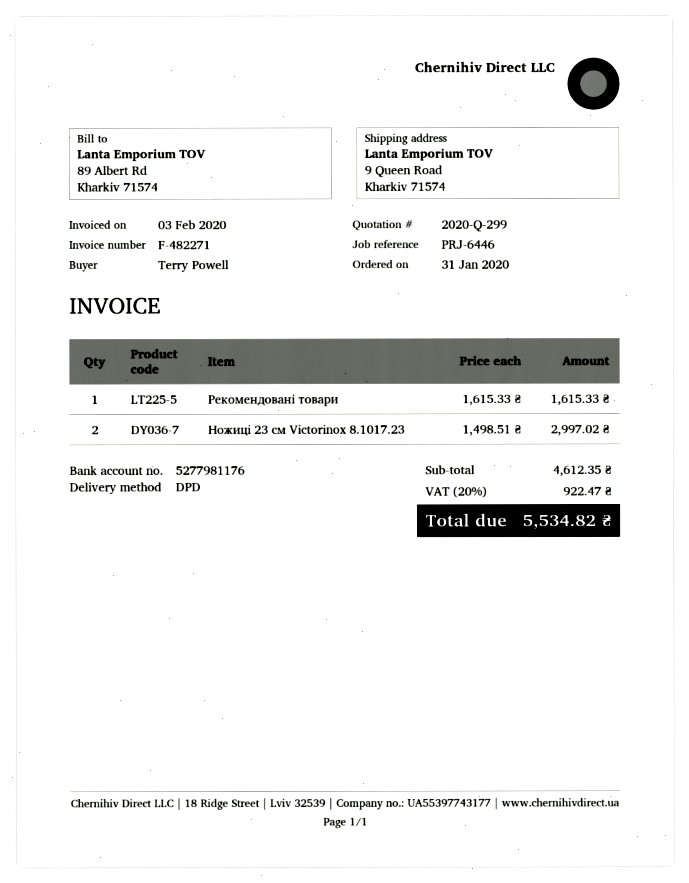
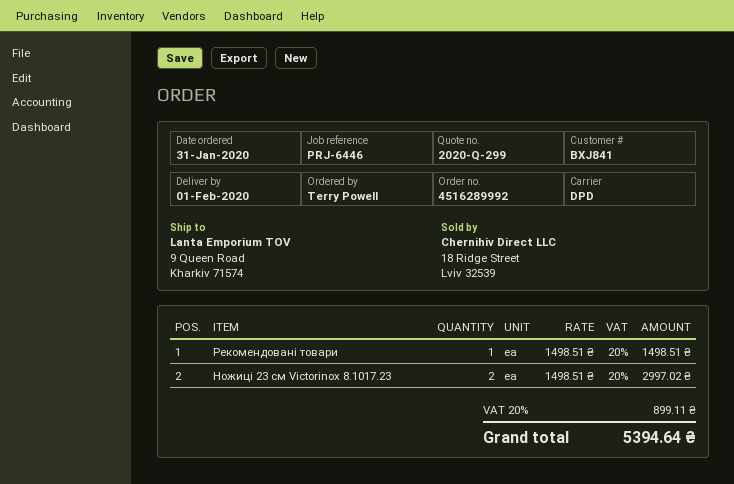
Рекомендовані товари: 1 x 1615.33 = 1615.33 -> 1 x 1498.51 = 1498.51
tax: 20% = 922.47 -> 20% = 899.11
total: 5534.82 -> 5394.64

